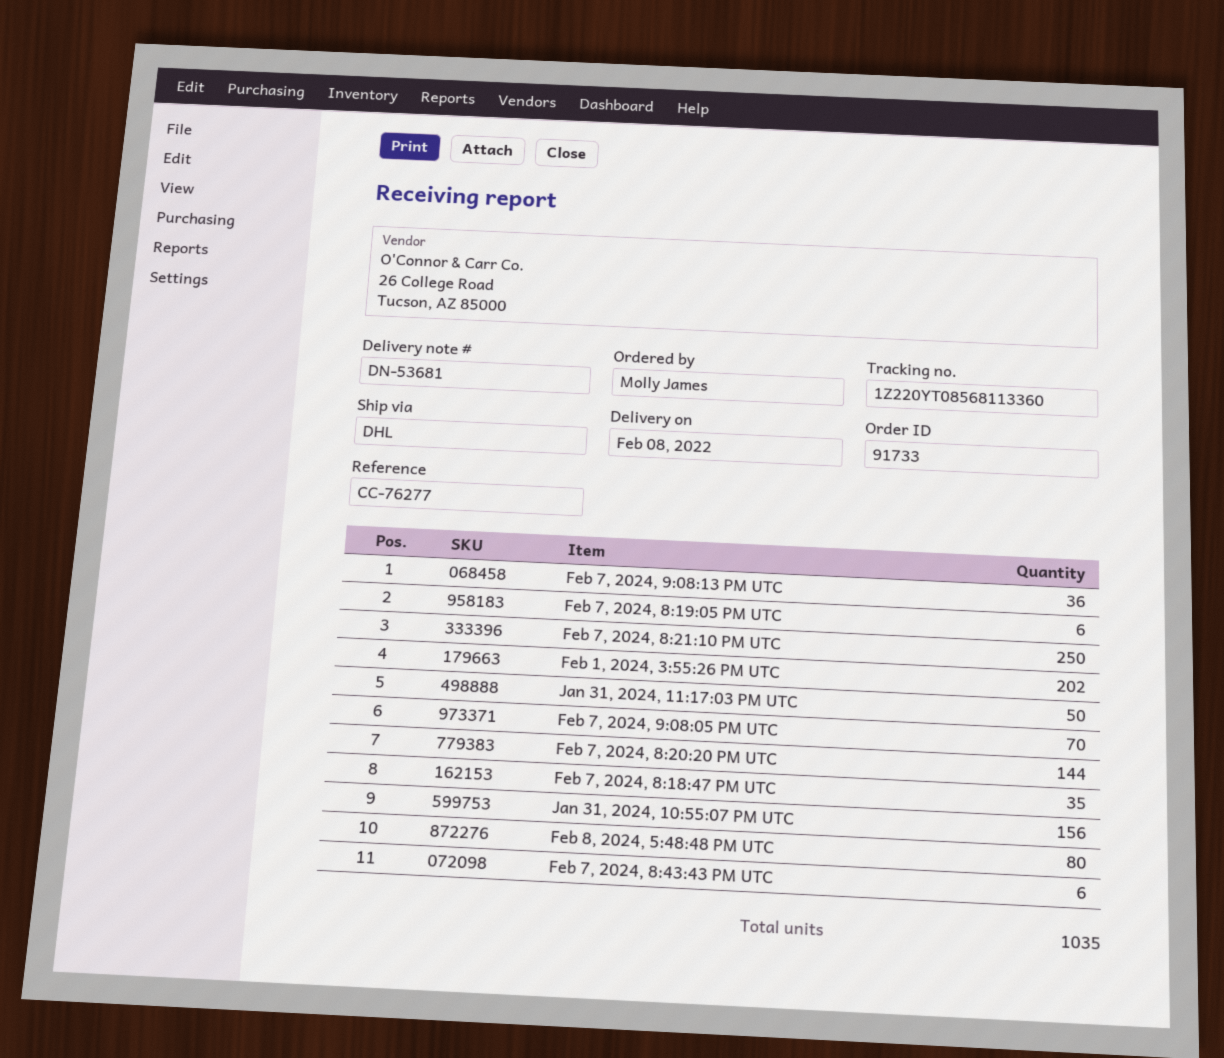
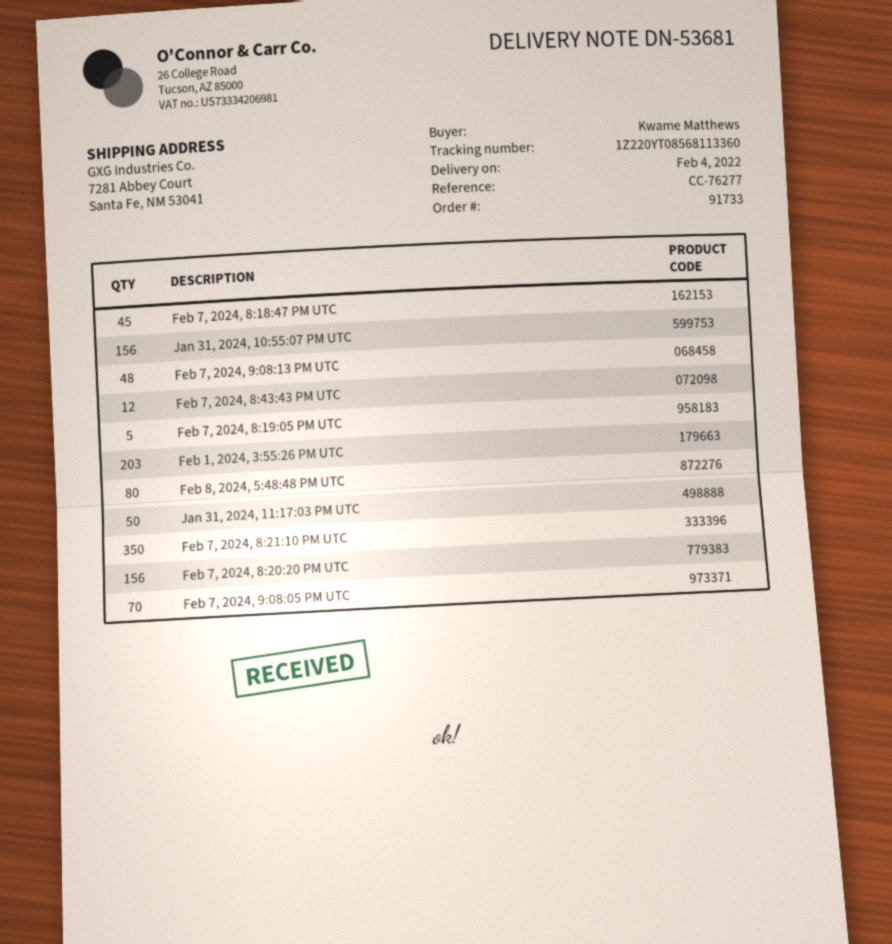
delivery date: 2022-02-08 -> 2022-02-04
ordered by: Molly James -> Kwame Matthews
Feb 7, 2024, 9:08:13 PM UTC: 36 -> 48
Feb 7, 2024, 8:19:05 PM UTC: 6 -> 5
Feb 7, 2024, 8:21:10 PM UTC: 250 -> 350
Feb 1, 2024, 3:55:26 PM UTC: 202 -> 203
Feb 7, 2024, 8:20:20 PM UTC: 144 -> 156
Feb 7, 2024, 8:18:47 PM UTC: 35 -> 45
Feb 7, 2024, 8:43:43 PM UTC: 6 -> 12

